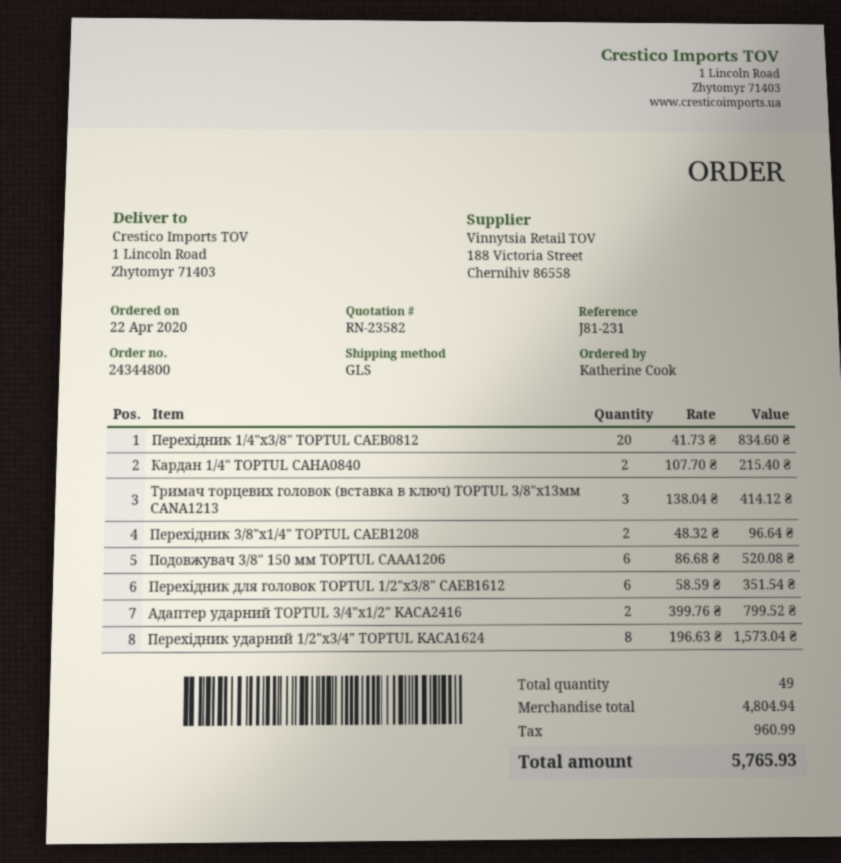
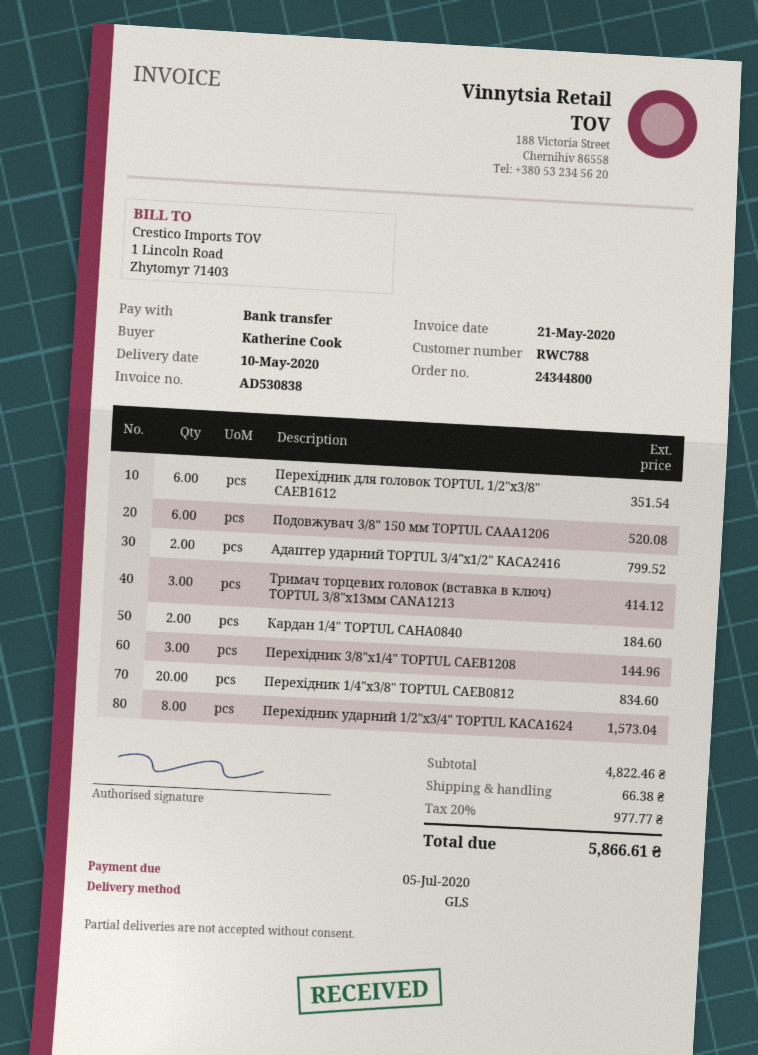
Кардан 1/4" TOPTUL CAHA0840: 2 for 215.40 -> 2 for 184.60
Перехідник 3/8"х1/4" TOPTUL CAEB1208: 2 for 96.64 -> 3 for 144.96
subtotal: 4804.94 -> 4822.46
shipping: none -> 66.38
tax: 960.99 -> 977.77
total: 5765.93 -> 5866.61

